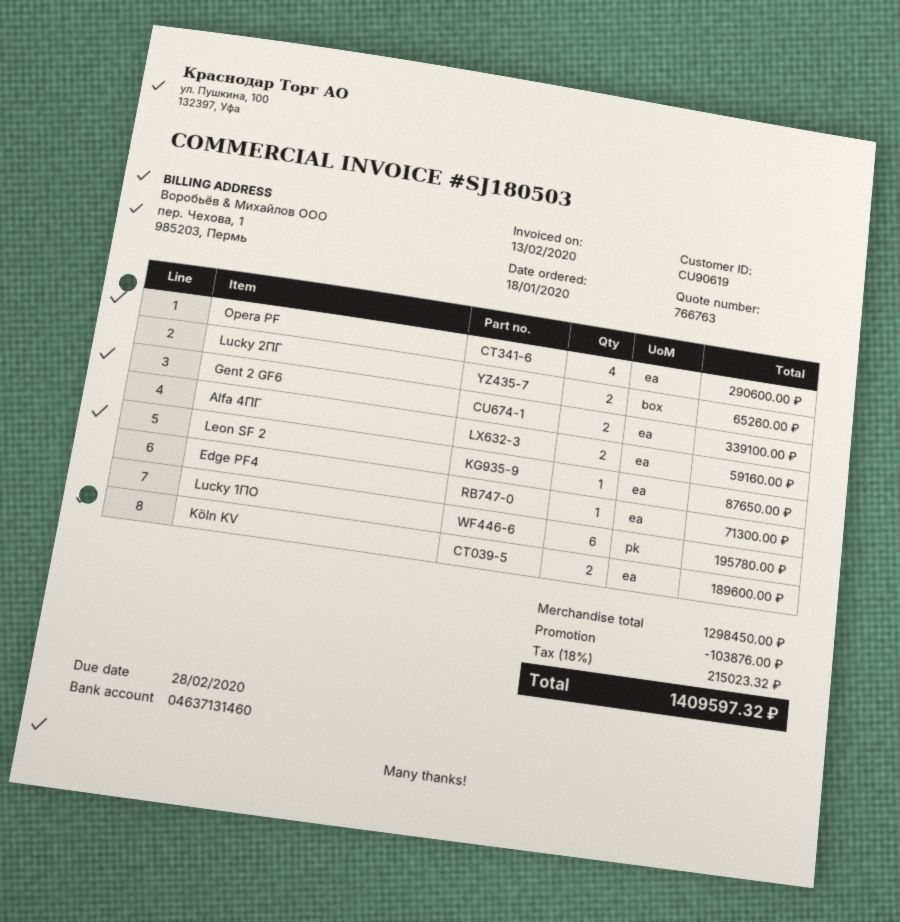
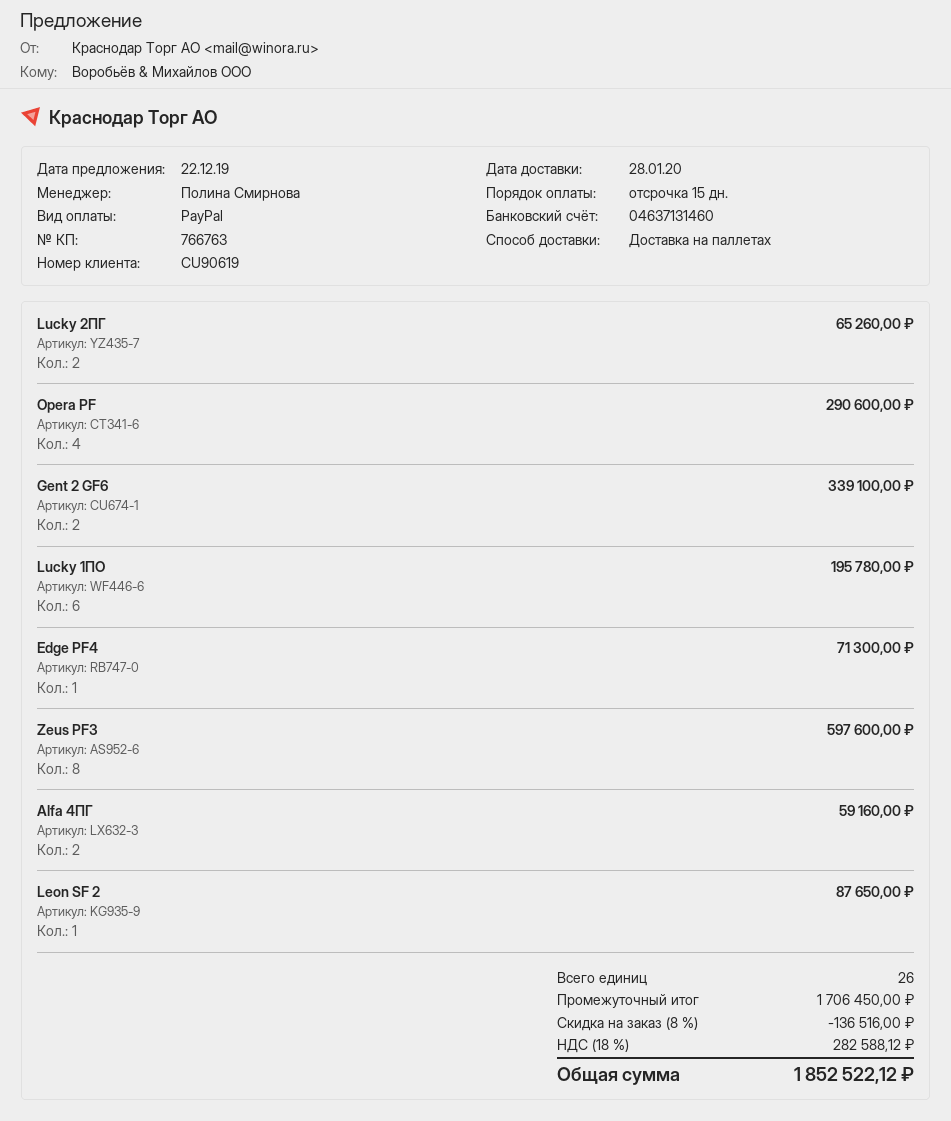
Köln KV: 2 for 189600.00 -> none
Zeus PF3: none -> 8 for 597600.00
subtotal: 1298450.00 -> 1706450.00
discount: 103876.00 -> 136516.00
tax: 18% = 215023.32 -> 18% = 282588.12
total: 1409597.32 -> 1852522.12

